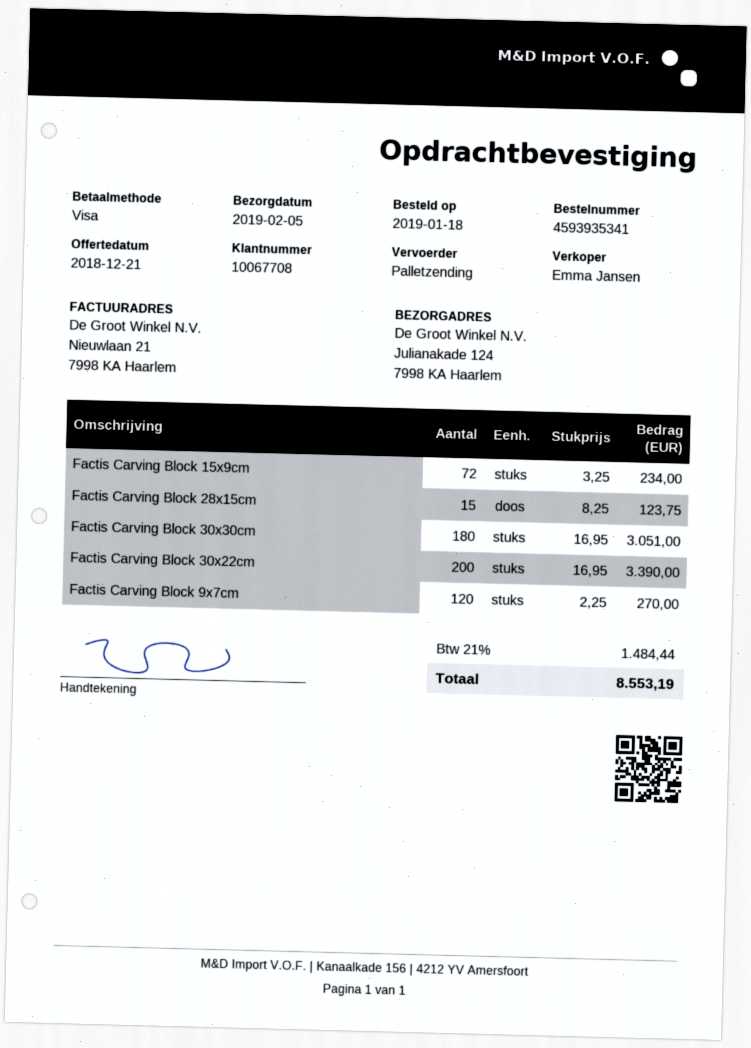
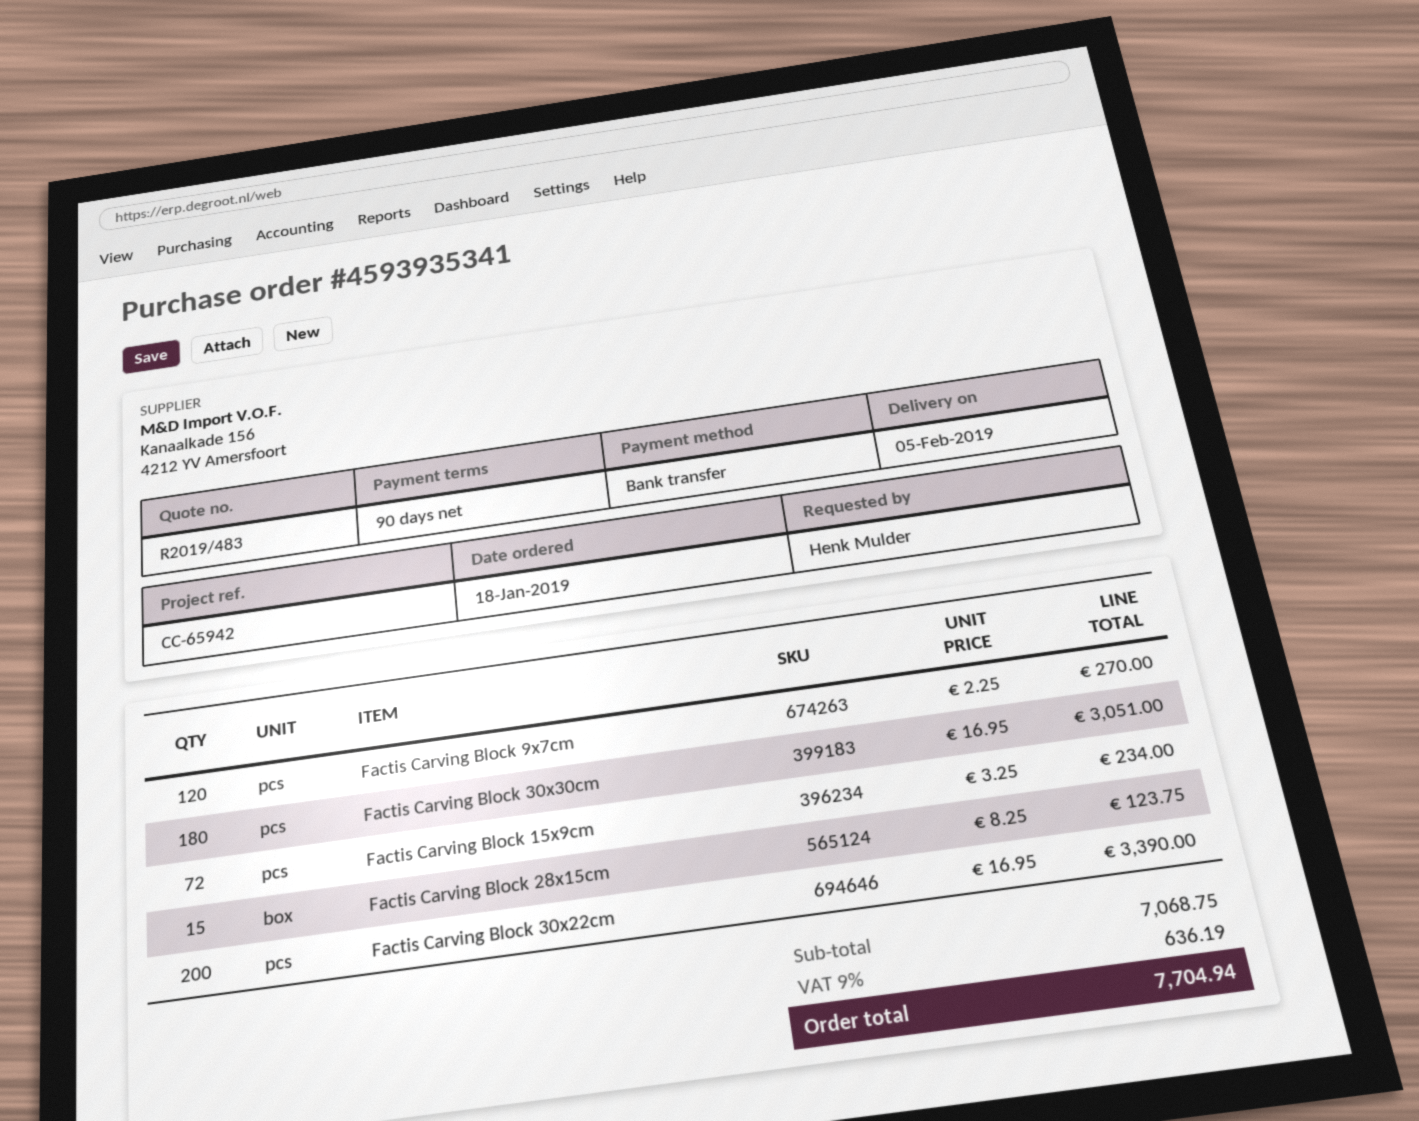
payment method: Visa -> bank transfer
tax: 21% = 1484.44 -> 9% = 636.19
total: 8553.19 -> 7704.94

